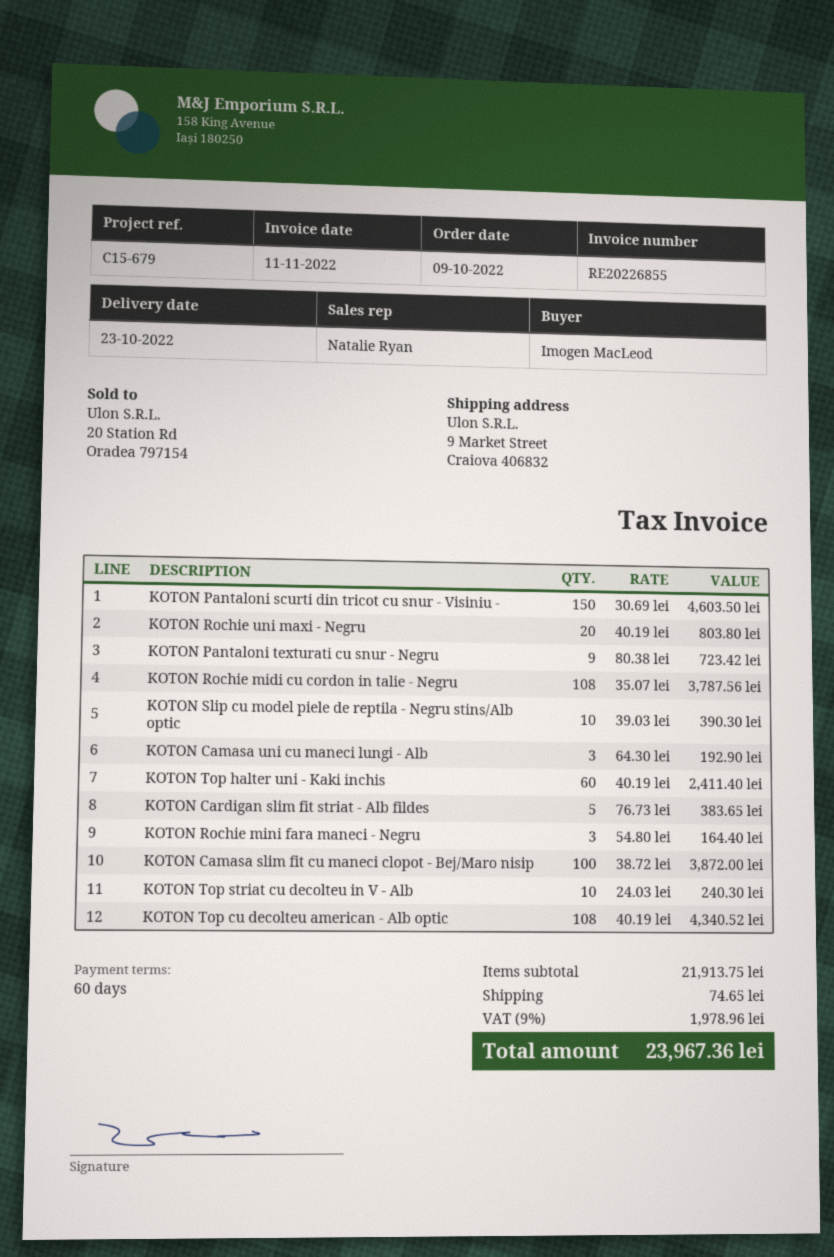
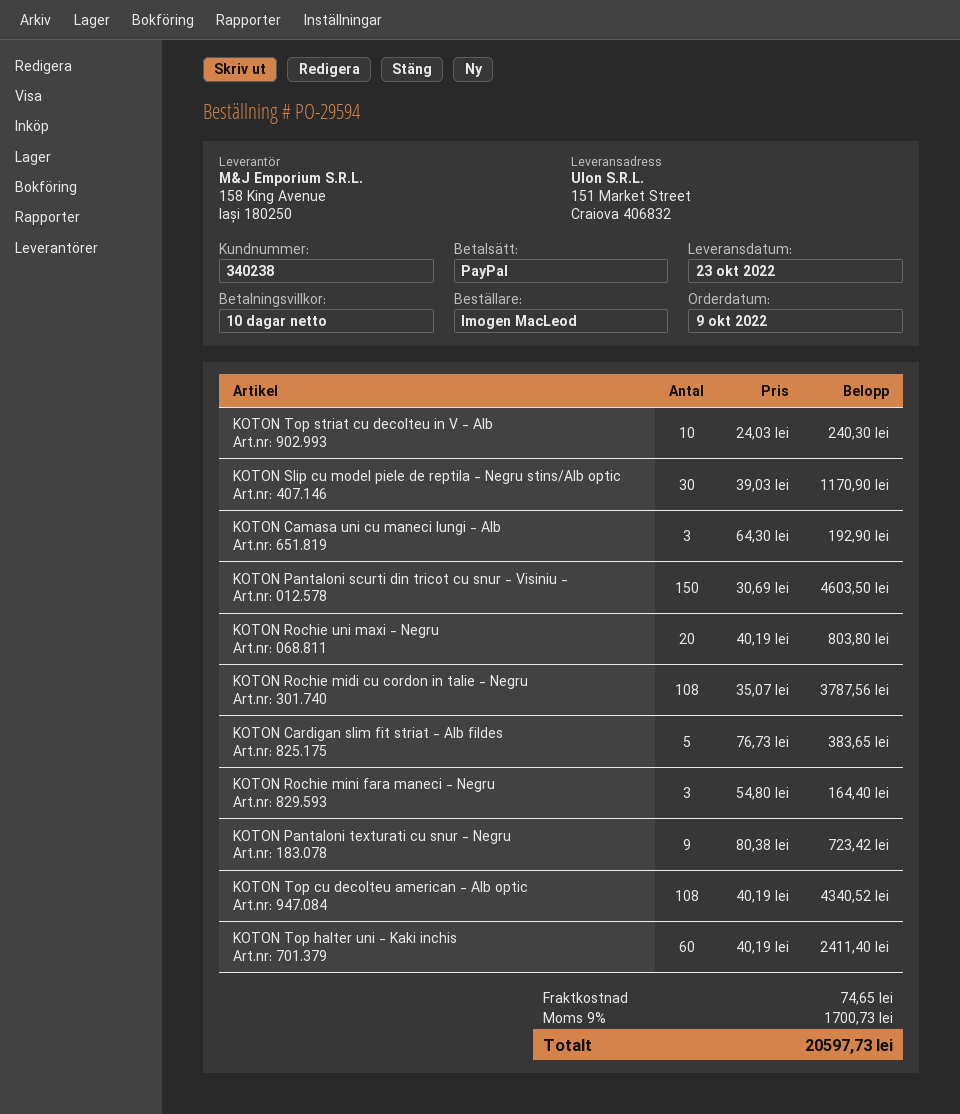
payment terms: 60 days -> 10 days
ship to: 9 Market Street, Craiova 406832 -> 151 Market Street, Craiova 406832
KOTON Slip cu model piele de reptila - Negru stins/Alb optic: 10 x 39.03 = 390.30 -> 30 x 39.03 = 1170.90
KOTON Camasa slim fit cu maneci clopot - Bej/Maro nisip: 100 x 38.72 = 3872.00 -> none
tax: 9% = 1978.96 -> 9% = 1700.73
total: 23967.36 -> 20597.73

